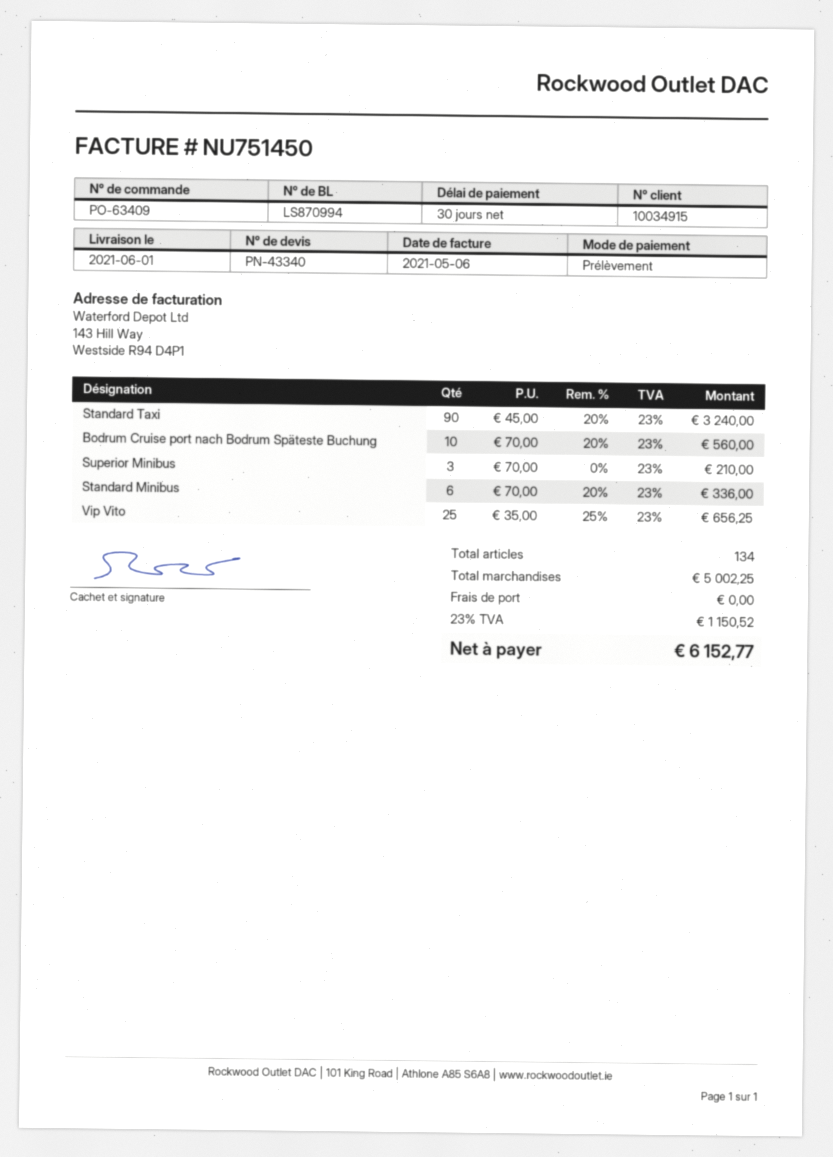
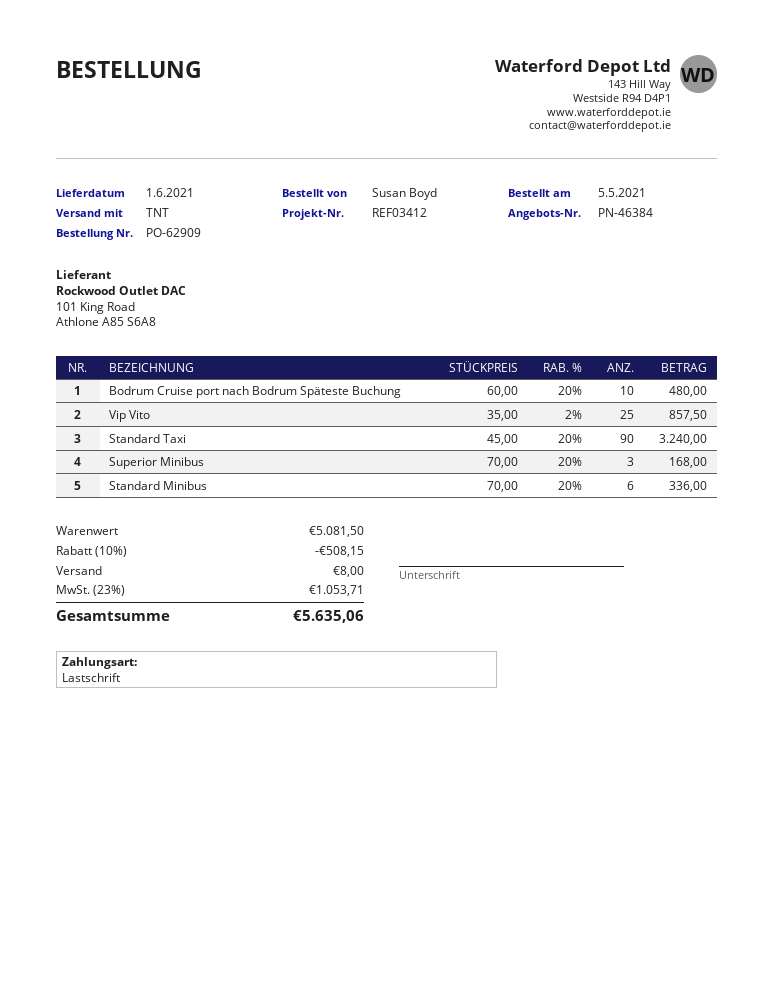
quote number: PN-43340 -> PN-46384
order number: PO-63409 -> PO-62909
Bodrum Cruise port nach Bodrum Späteste Buchung: 10 x 70.00 - 20% = 560.00 -> 10 x 60.00 - 20% = 480.00
Superior Minibus: 3 x 70.00 = 210.00 -> 3 x 70.00 - 20% = 168.00
Vip Vito: 25 x 35.00 - 25% = 656.25 -> 25 x 35.00 - 2% = 857.50
subtotal: 5002.25 -> 5081.50
discount: none -> 10% = 508.15
shipping: 0.00 -> 8.00
tax: 23% = 1150.52 -> 23% = 1053.71
total: 6152.77 -> 5635.06

